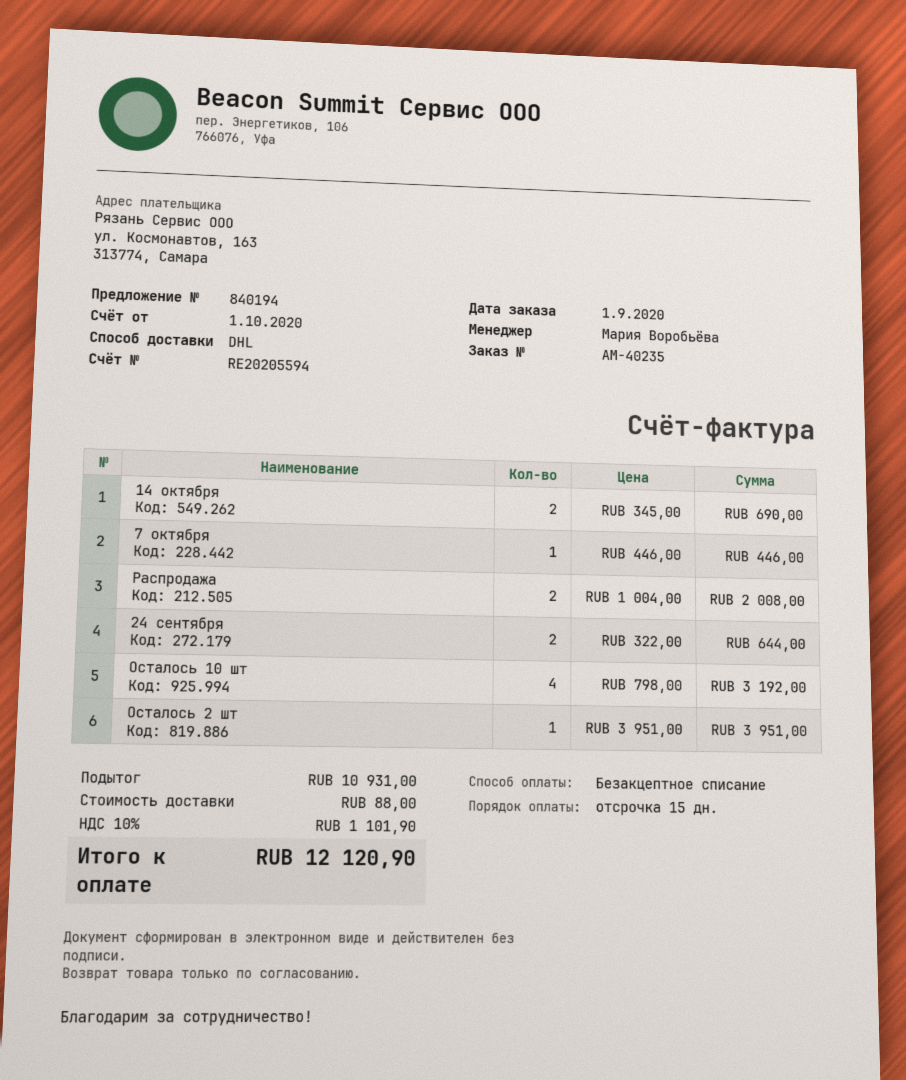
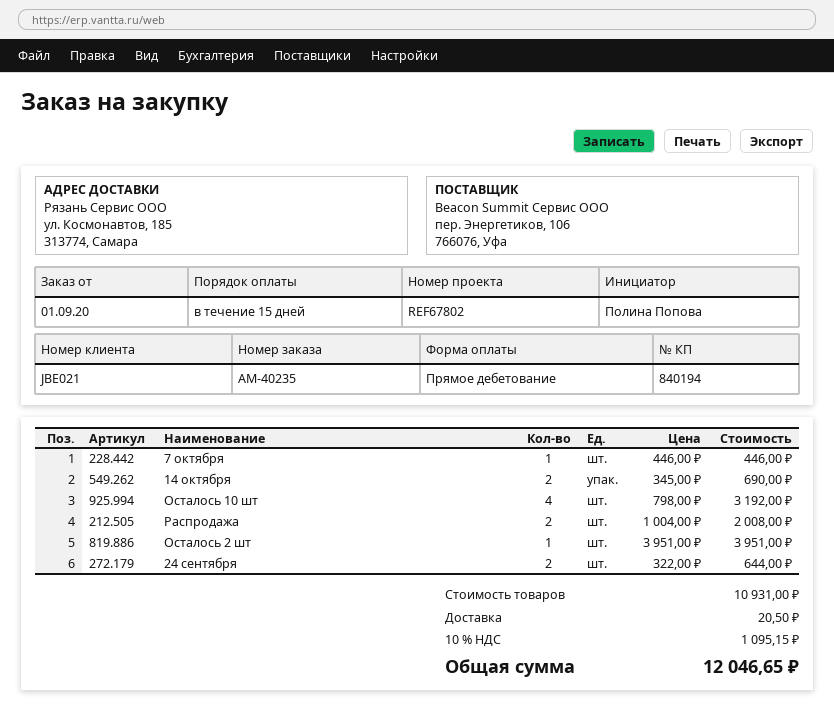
shipping: 88.00 -> 20.50
tax: 10% = 1101.90 -> 10% = 1095.15
total: 12120.90 -> 12046.65

